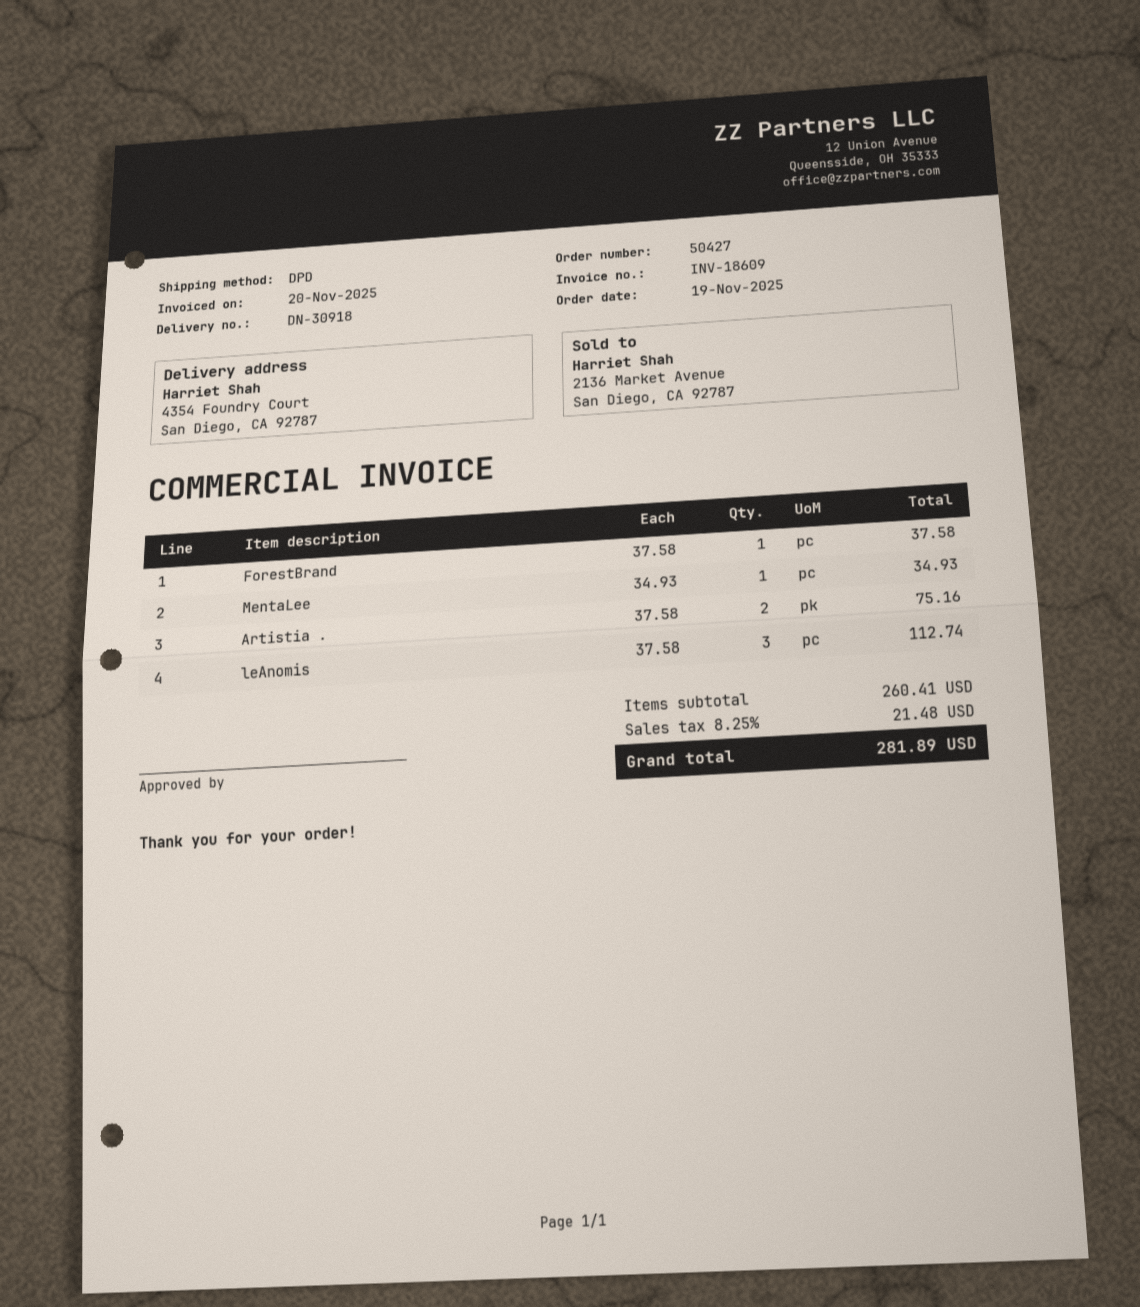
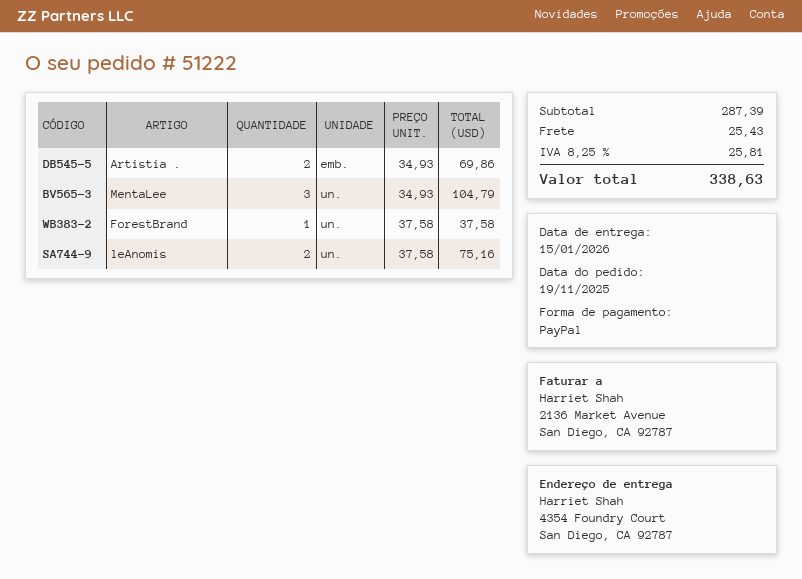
order number: 50427 -> 51222
MentaLee: 1 x 34.93 = 34.93 -> 3 x 34.93 = 104.79
Artistia .: 2 x 37.58 = 75.16 -> 2 x 34.93 = 69.86
leAnomis: 3 x 37.58 = 112.74 -> 2 x 37.58 = 75.16
subtotal: 260.41 -> 287.39
shipping: none -> 25.43
tax: 8.25% = 21.48 -> 8.25% = 25.81
total: 281.89 -> 338.63

